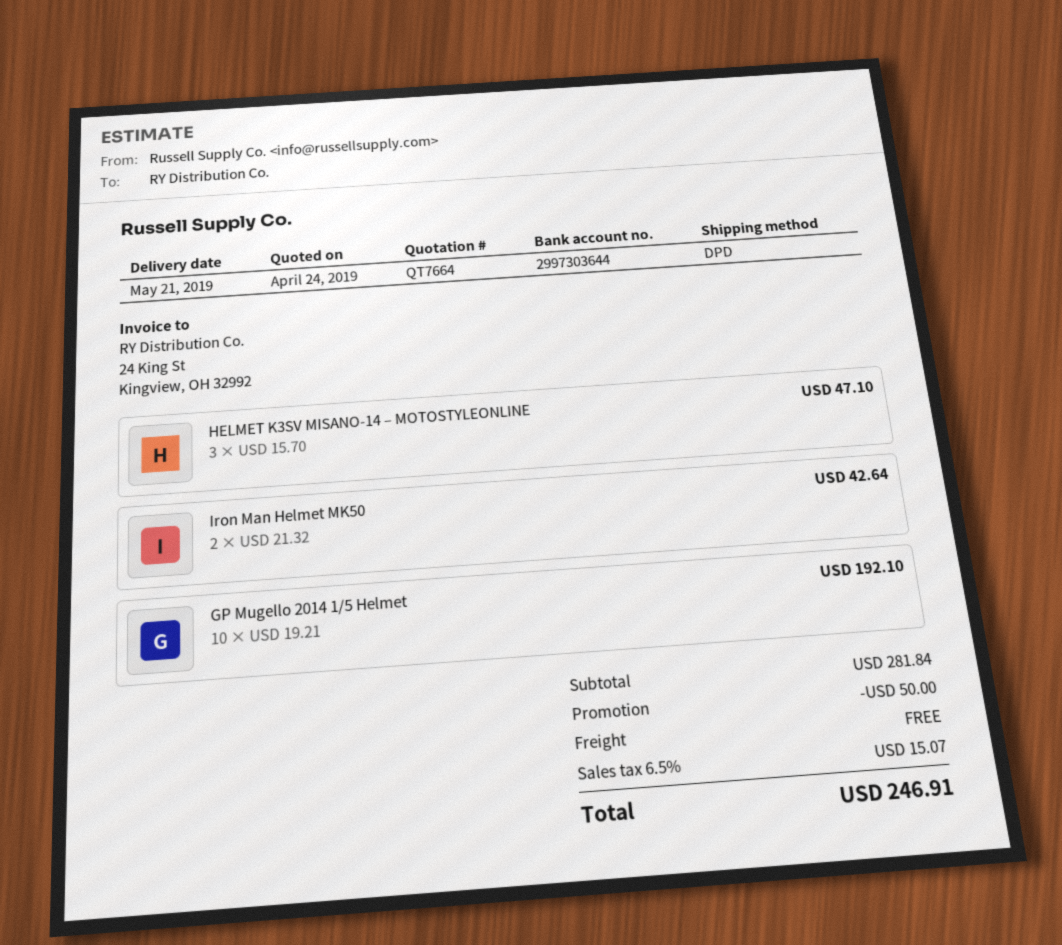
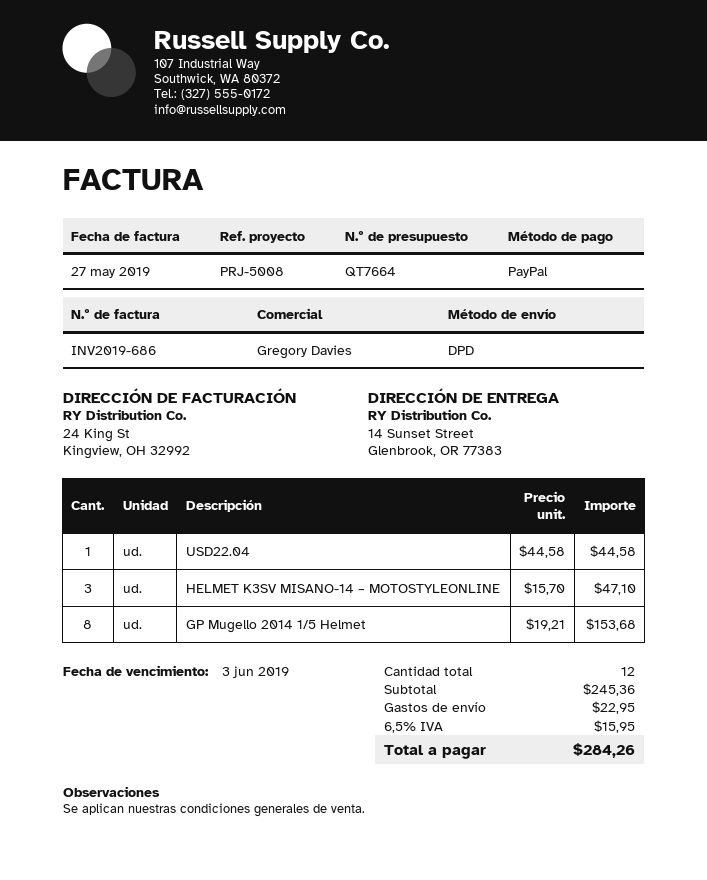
Iron Man Helmet MK50: 2 x 21.32 = 42.64 -> none
GP Mugello 2014 1/5 Helmet: 10 x 19.21 = 192.10 -> 8 x 19.21 = 153.68
USD22.04: none -> 1 x 44.58 = 44.58
subtotal: 281.84 -> 245.36
discount: 50.00 -> none
shipping: 0.00 -> 22.95
tax: 6.5% = 15.07 -> 6.5% = 15.95
total: 246.91 -> 284.26

